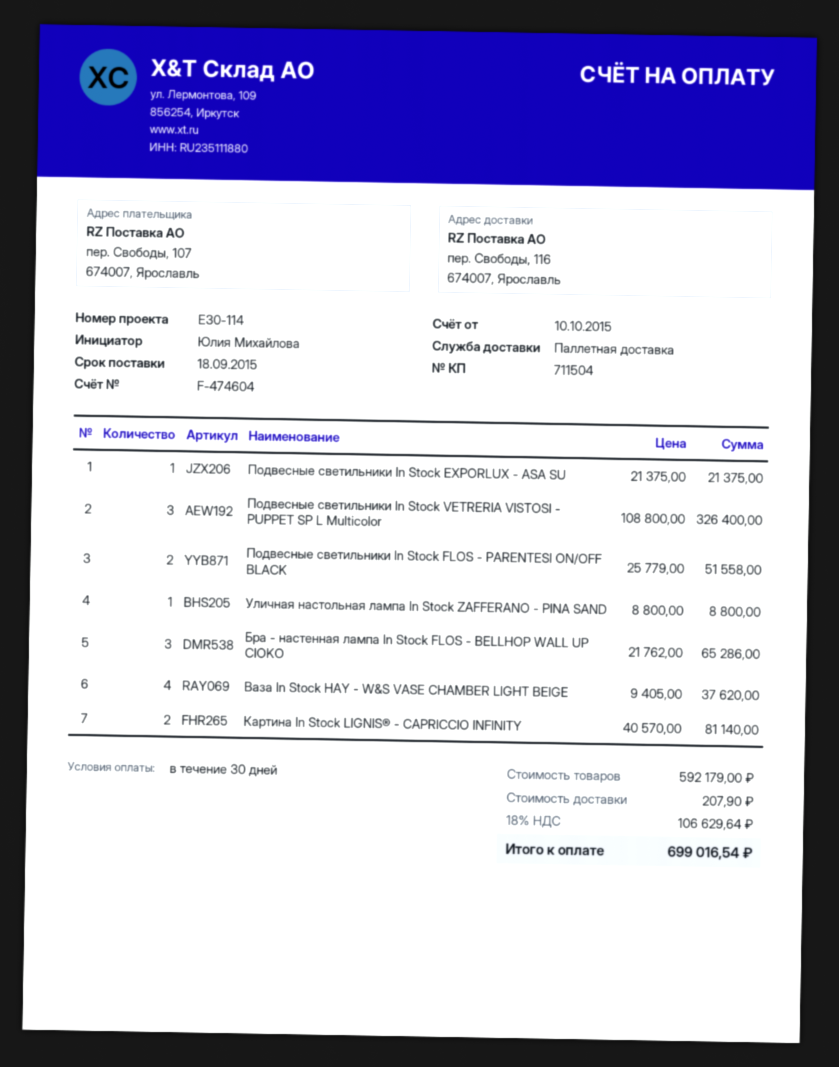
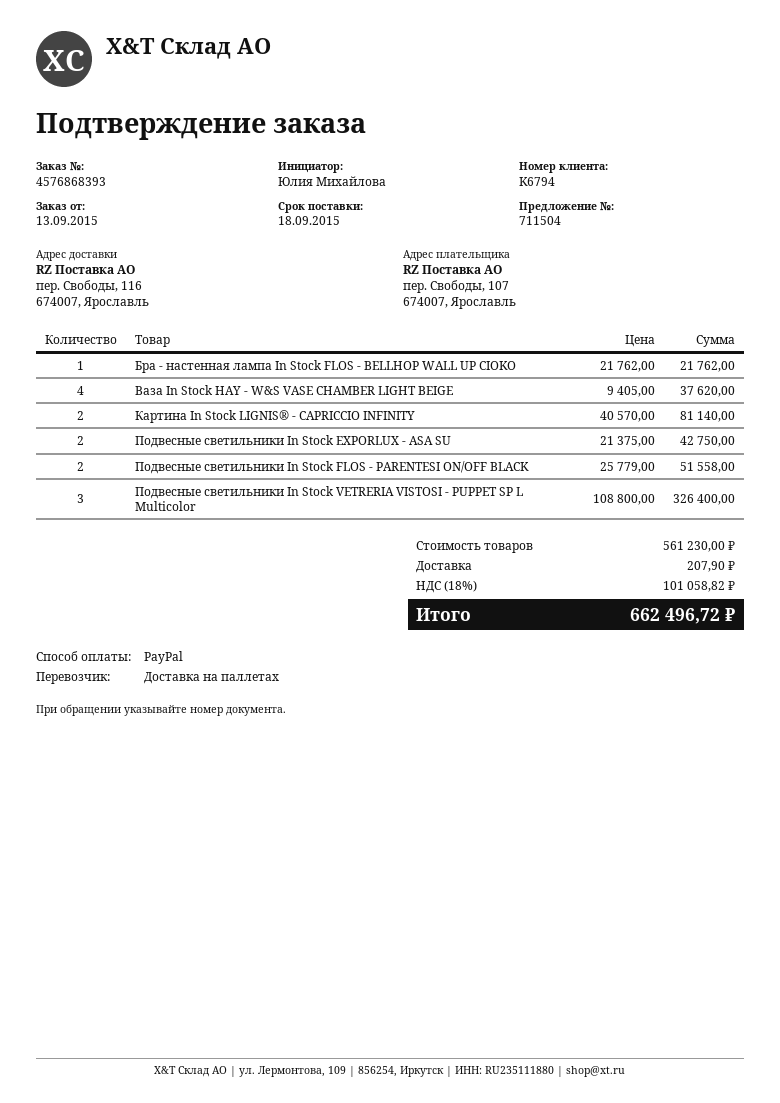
Подвесные светильники In Stock EXPORLUX - ASA SU: 1 x 21375.00 = 21375.00 -> 2 x 21375.00 = 42750.00
Уличная настольная лампа In Stock ZAFFERANO - PINA SAND: 1 x 8800.00 = 8800.00 -> none
Бра - настенная лампа In Stock FLOS - BELLHOP WALL UP CIOKO: 3 x 21762.00 = 65286.00 -> 1 x 21762.00 = 21762.00
subtotal: 592179.00 -> 561230.00
tax: 18% = 106629.64 -> 18% = 101058.82
total: 699016.54 -> 662496.72

